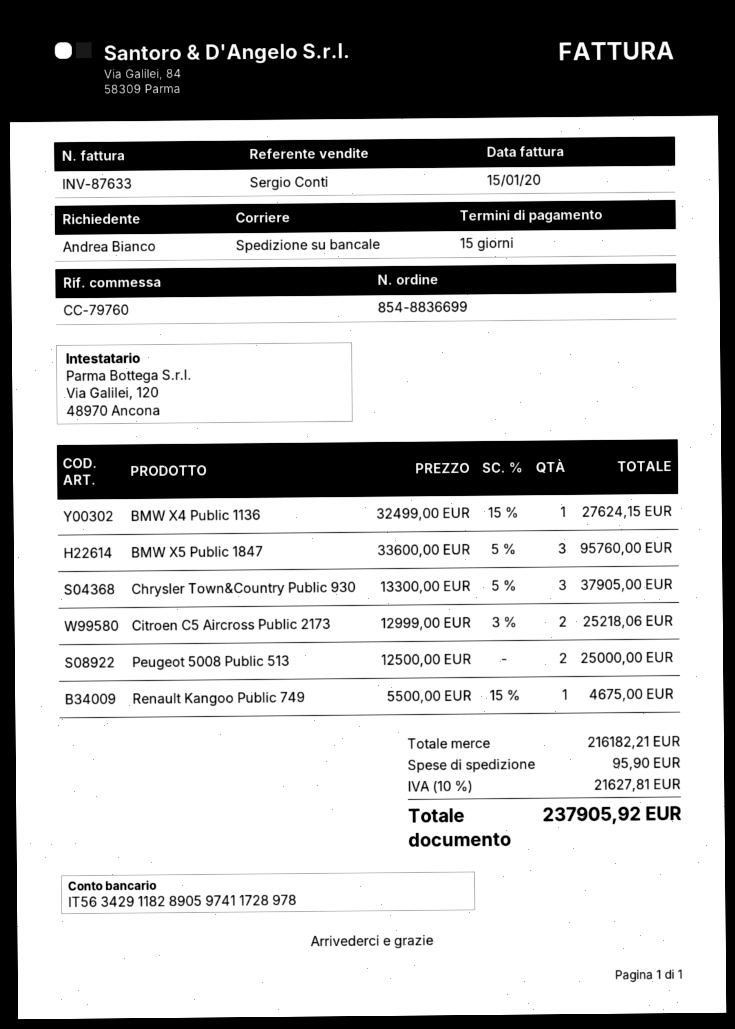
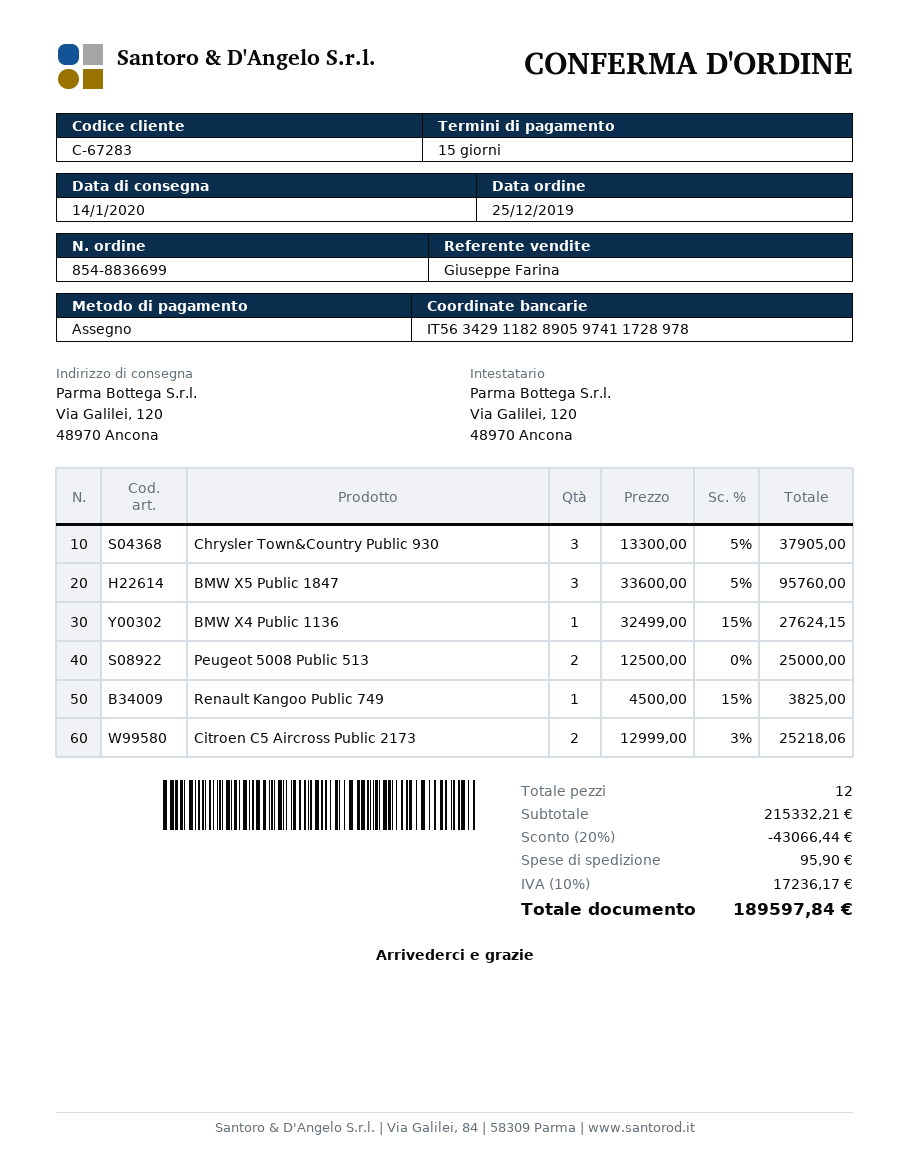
sales rep: Sergio Conti -> Giuseppe Farina
Renault Kangoo Public 749: 1 x 5500.00 - 15% = 4675.00 -> 1 x 4500.00 - 15% = 3825.00
subtotal: 216182.21 -> 215332.21
discount: none -> 20% = 43066.44
tax: 10% = 21627.81 -> 10% = 17236.17
total: 237905.92 -> 189597.84

